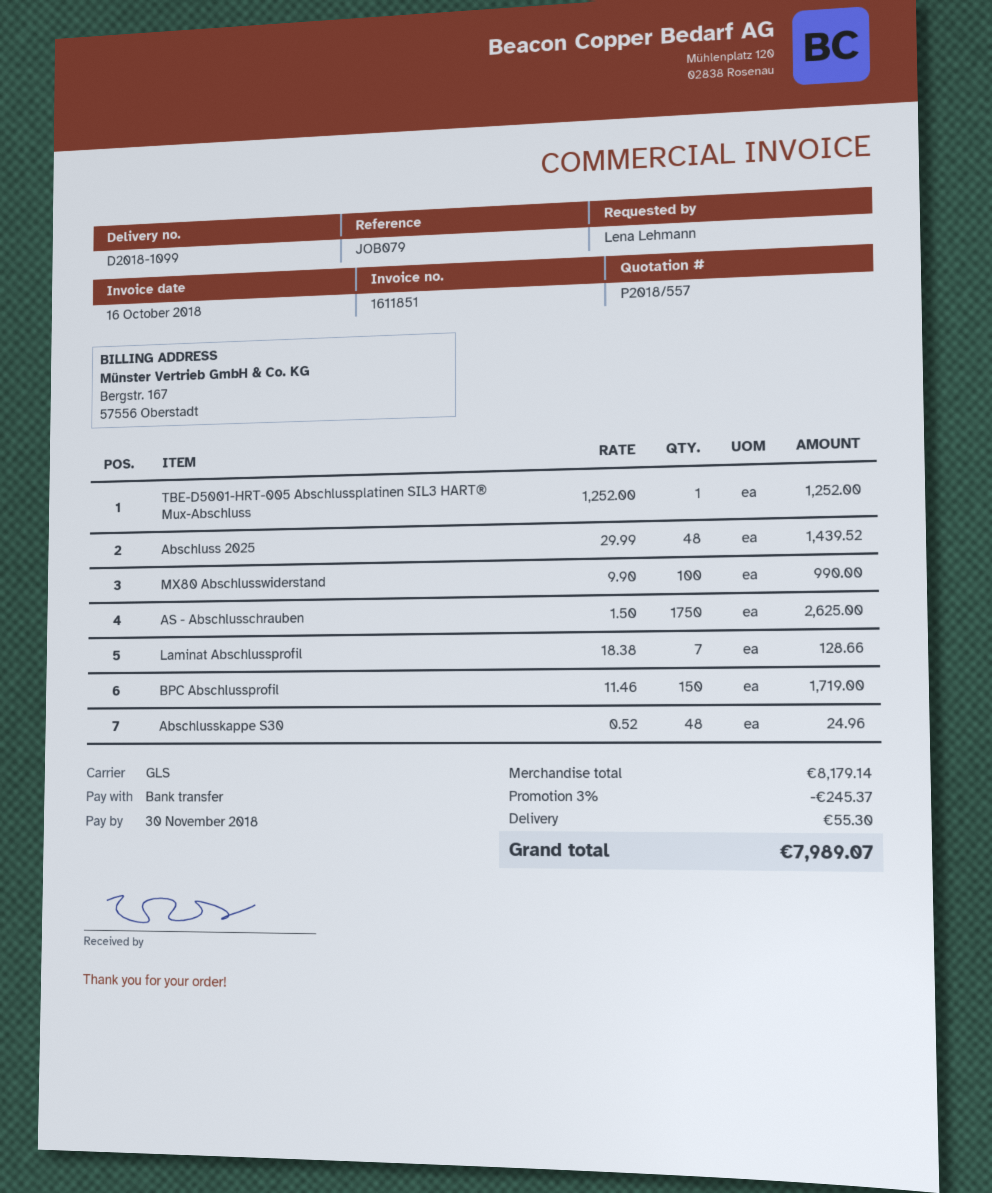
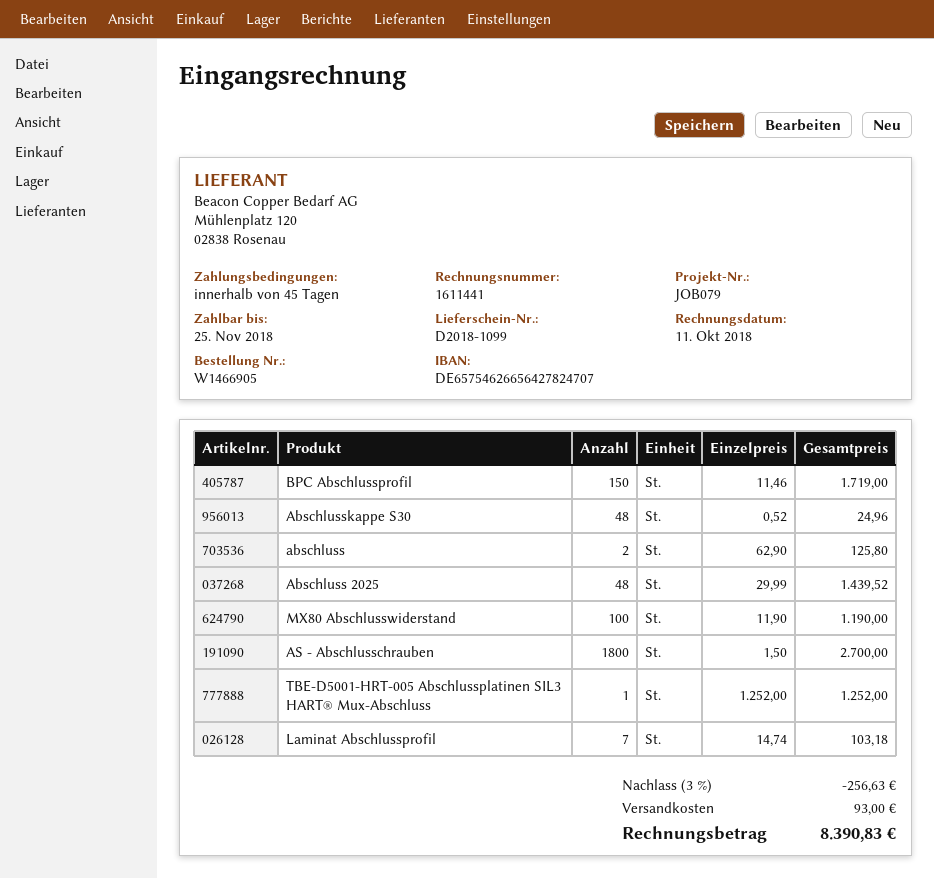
invoice number: 1611851 -> 1611441
invoice date: 2018-10-16 -> 2018-10-11
due date: 2018-11-30 -> 2018-11-25
MX80 Abschlusswiderstand: 100 x 9.90 = 990.00 -> 100 x 11.90 = 1190.00
AS - Abschlusschrauben: 1750 x 1.50 = 2625.00 -> 1800 x 1.50 = 2700.00
Laminat Abschlussprofil: 7 x 18.38 = 128.66 -> 7 x 14.74 = 103.18
abschluss: none -> 2 x 62.90 = 125.80
discount: 3% = 245.37 -> 3% = 256.63
shipping: 55.30 -> 93.00
total: 7989.07 -> 8390.83

